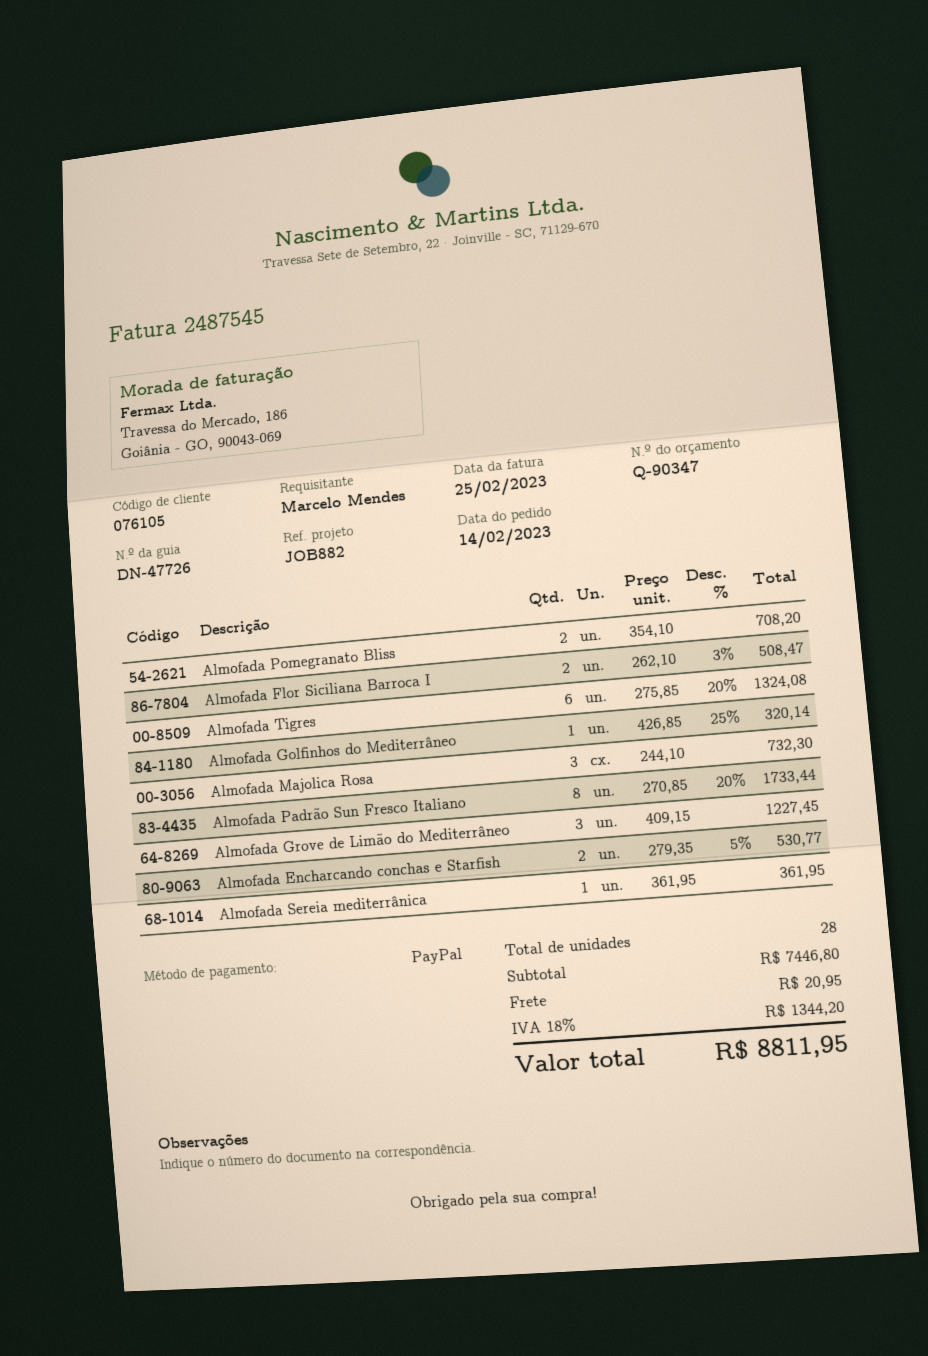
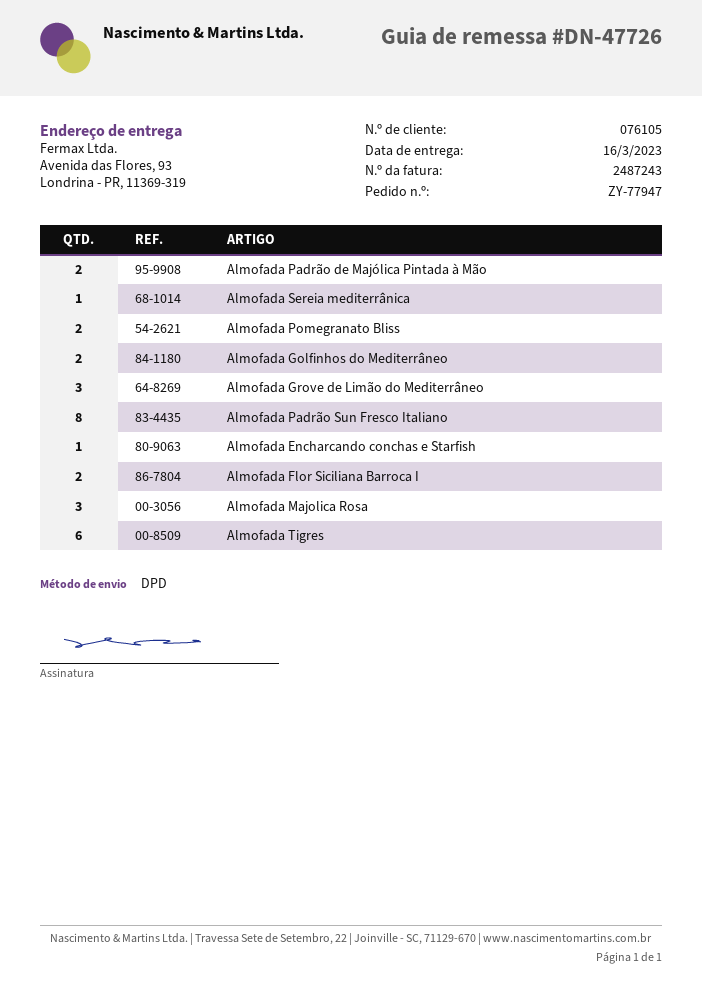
invoice number: 2487545 -> 2487243
Almofada Golfinhos do Mediterrâneo: 1 -> 2
Almofada Encharcando conchas e Starfish: 2 -> 1
Almofada Padrão de Majólica Pintada à Mão: none -> 2

